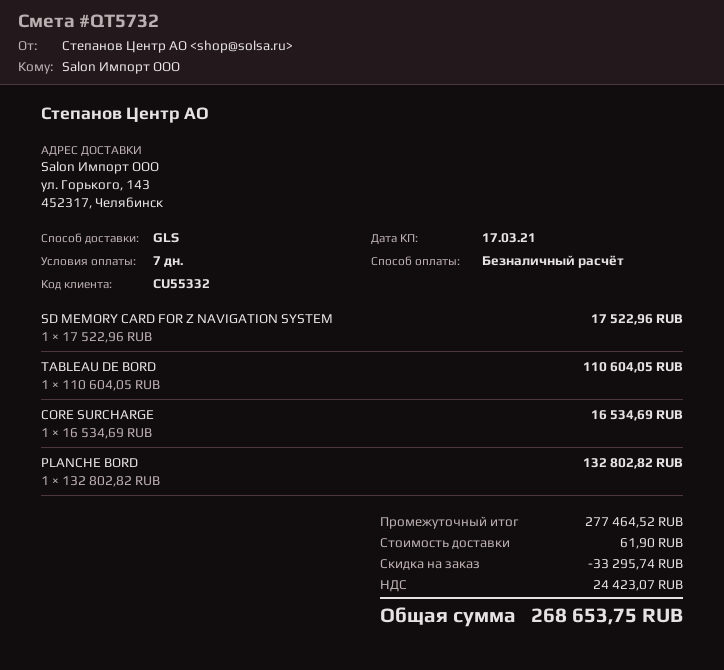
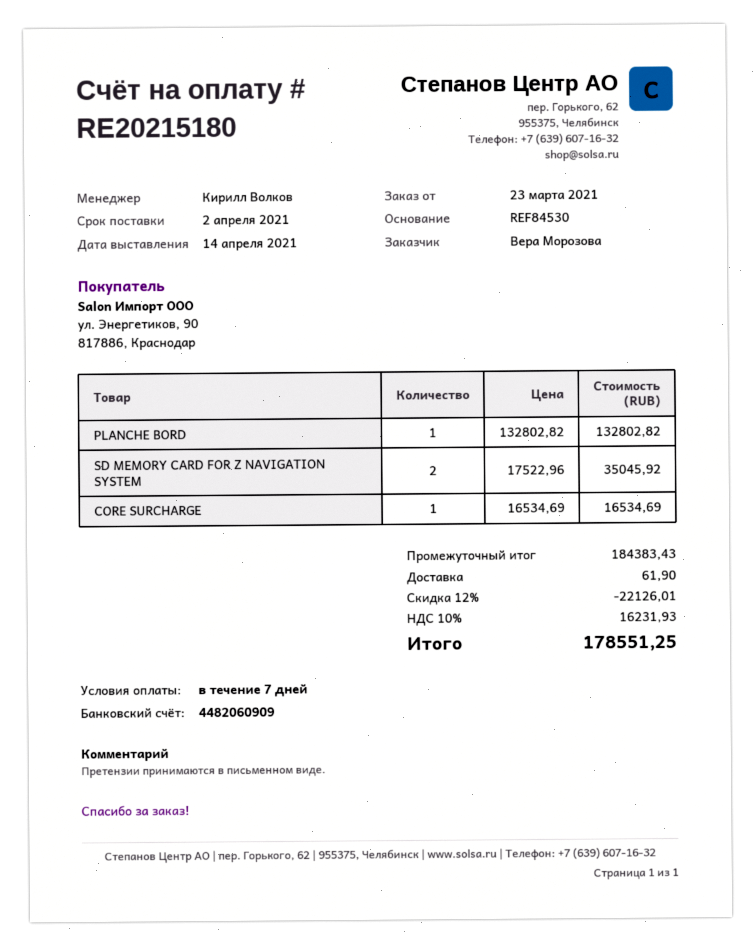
SD MEMORY CARD FOR Z NAVIGATION SYSTEM: 1 x 17522.96 = 17522.96 -> 2 x 17522.96 = 35045.92
TABLEAU DE BORD: 1 x 110604.05 = 110604.05 -> none
subtotal: 277464.52 -> 184383.43
discount: 33295.74 -> 22126.01
tax: 24423.07 -> 16231.93
total: 268653.75 -> 178551.25

